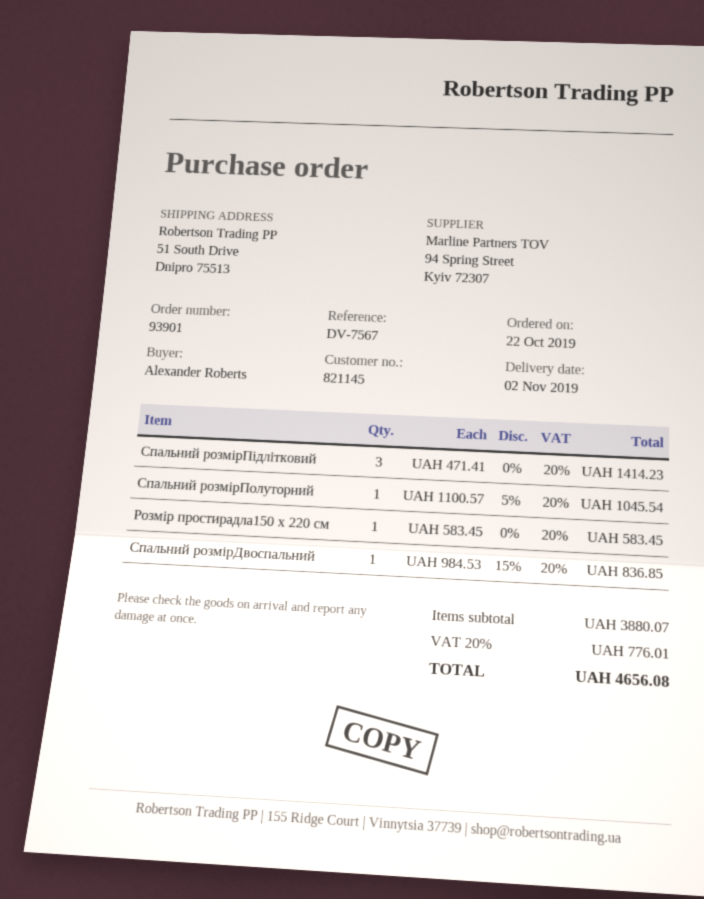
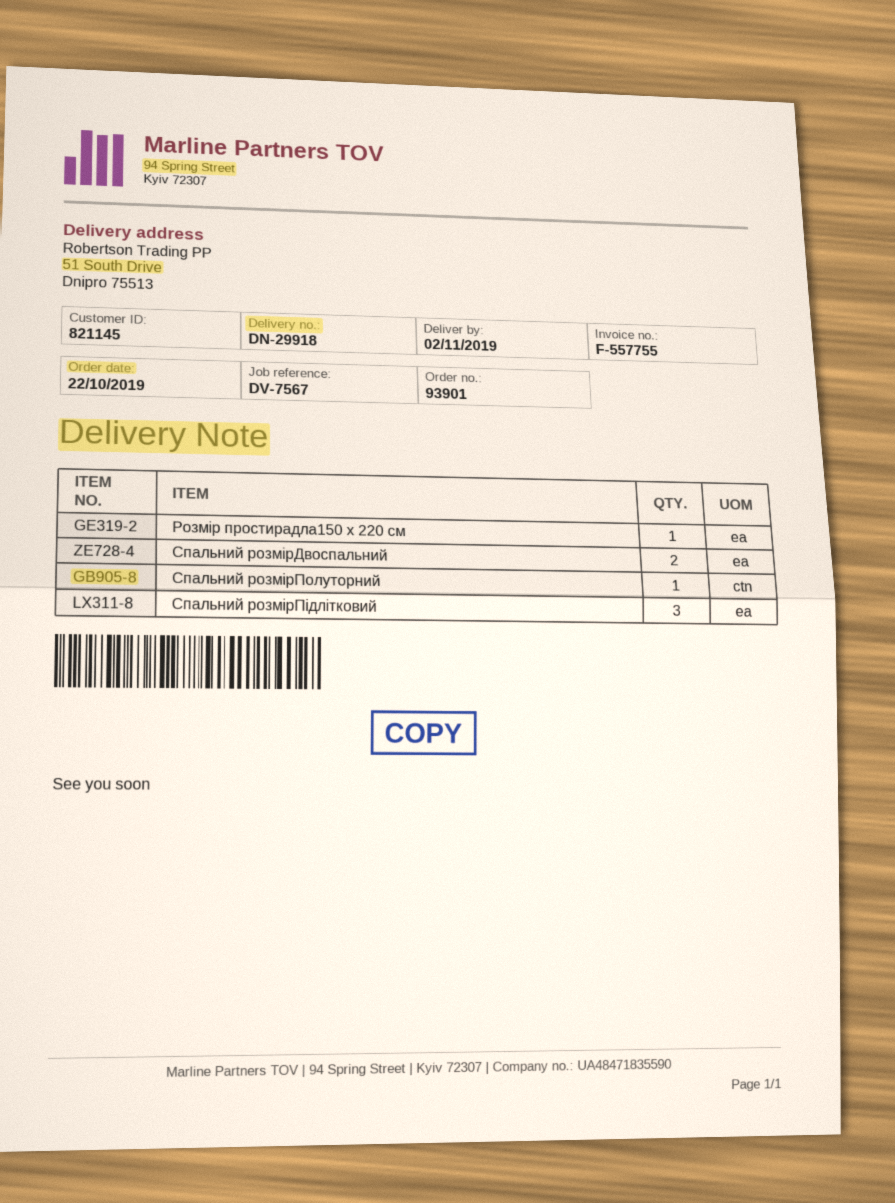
Спальний розмірДвоспальний: 1 -> 2

